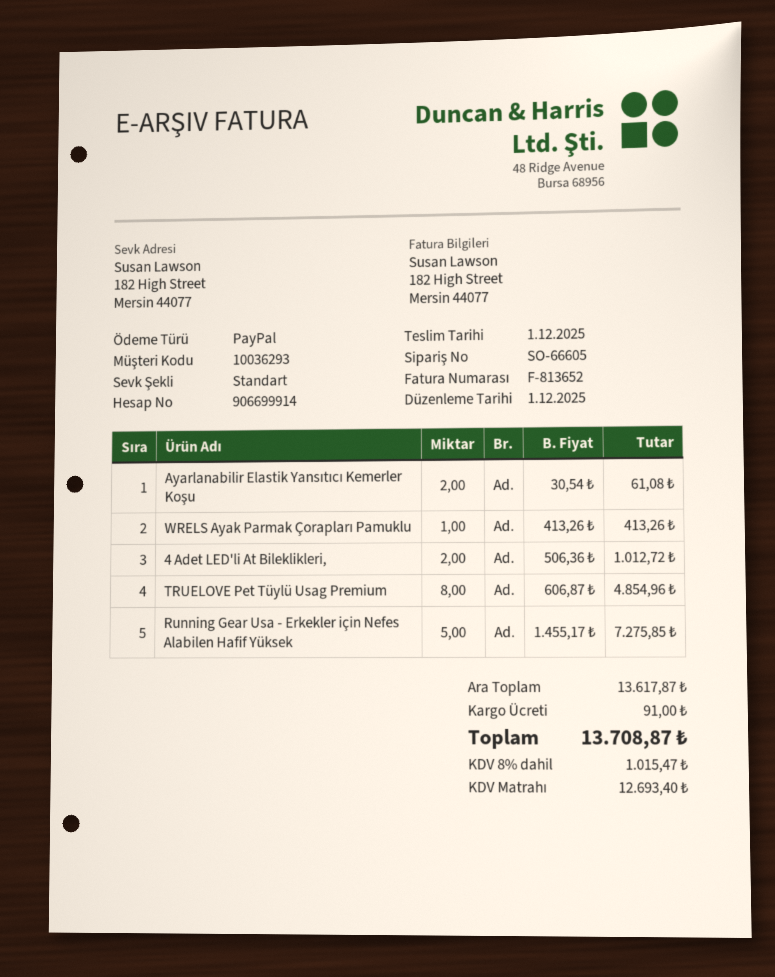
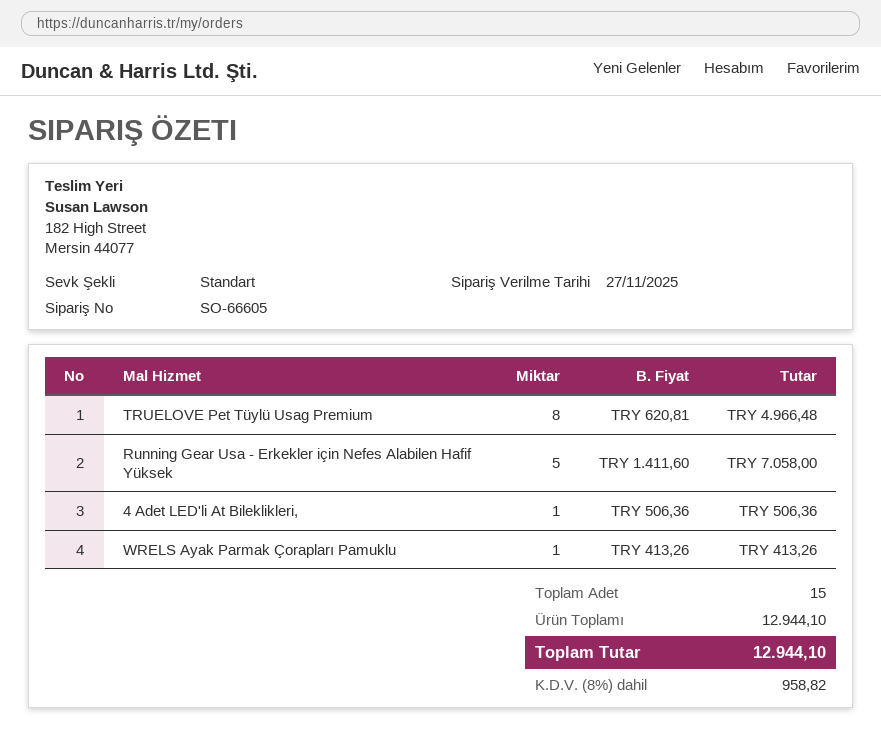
Ayarlanabilir Elastik Yansıtıcı Kemerler Koşu: 2 x 30.54 = 61.08 -> none
4 Adet LED'li At Bileklikleri,: 2 x 506.36 = 1012.72 -> 1 x 506.36 = 506.36
TRUELOVE Pet Tüylü Usag Premium: 8 x 606.87 = 4854.96 -> 8 x 620.81 = 4966.48
Running Gear Usa - Erkekler için Nefes Alabilen Hafif Yüksek: 5 x 1455.17 = 7275.85 -> 5 x 1411.60 = 7058.00
subtotal: 13617.87 -> 12944.10
shipping: 91.00 -> none
tax: 8% = 1015.47 -> 8% = 958.82
total: 13708.87 -> 12944.10

